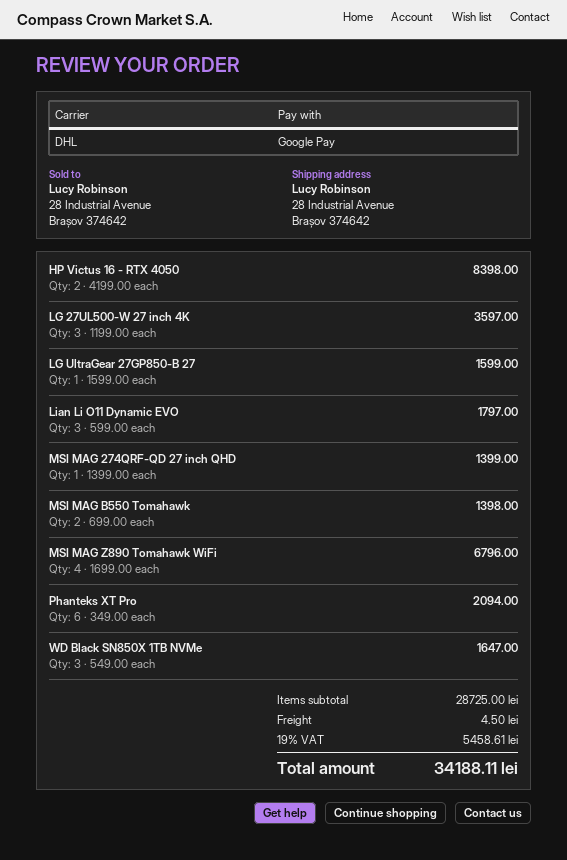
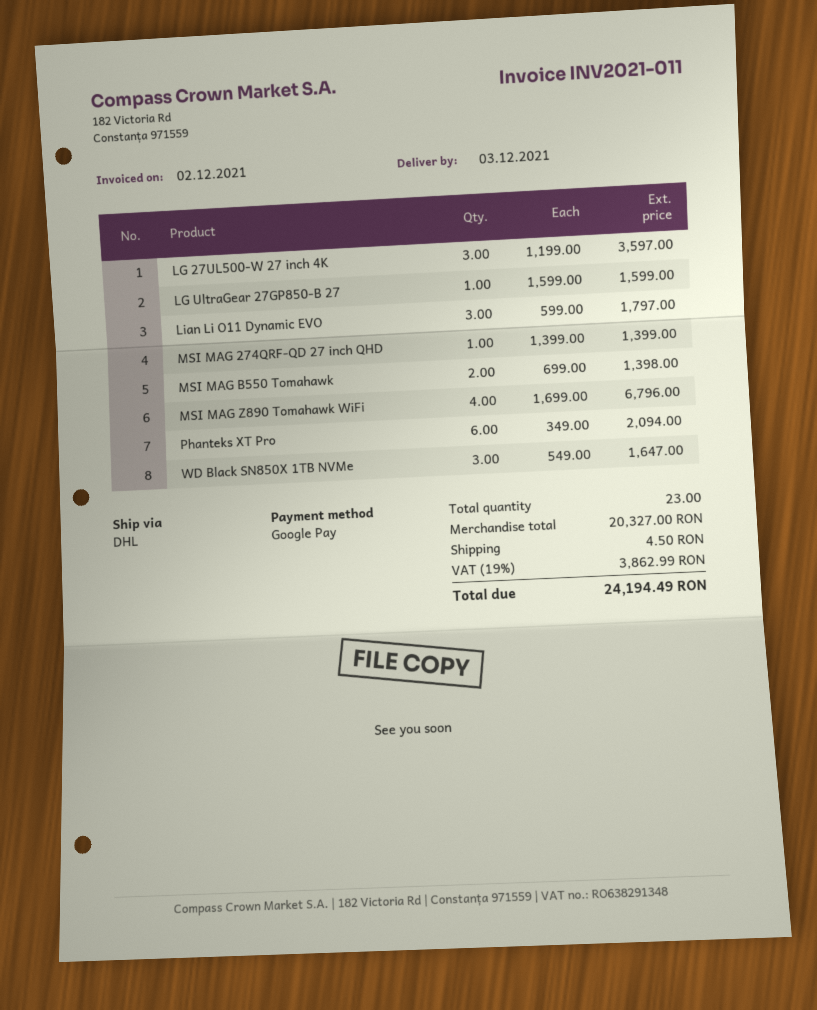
HP Victus 16 - RTX 4050: 2 x 4199.00 = 8398.00 -> none
subtotal: 28725.00 -> 20327.00
tax: 19% = 5458.61 -> 19% = 3862.99
total: 34188.11 -> 24194.49

